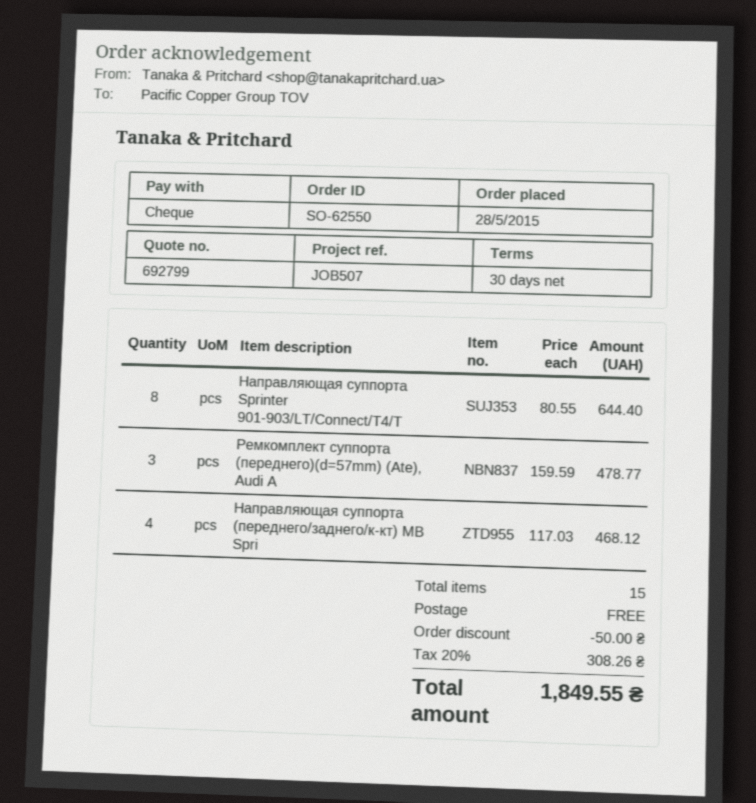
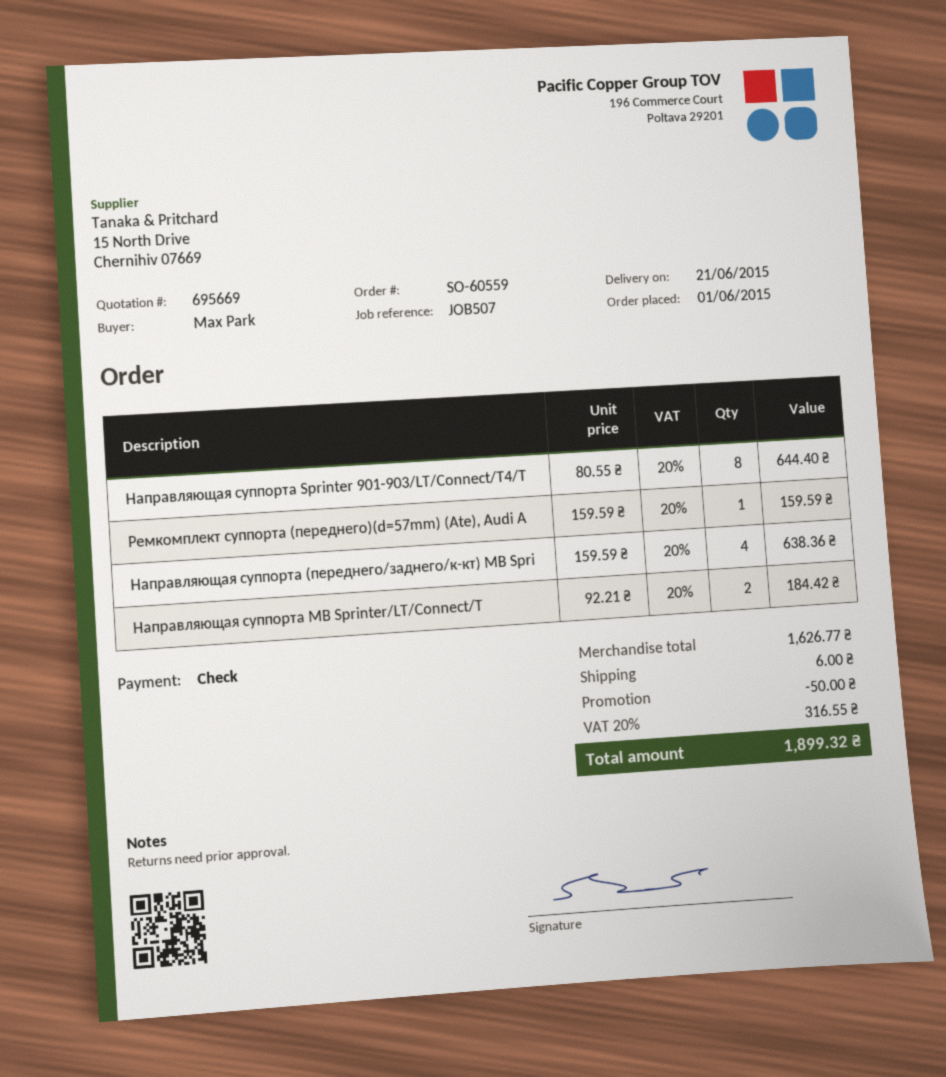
quote number: 692799 -> 695669
order number: SO-62550 -> SO-60559
order date: 2015-05-28 -> 2015-06-01
Ремкомплект суппорта (переднего)(d=57mm) (Ate), Audi A: 3 x 159.59 = 478.77 -> 1 x 159.59 = 159.59
Направляющая суппорта (переднего/заднего/к-кт) MB Spri: 4 x 117.03 = 468.12 -> 4 x 159.59 = 638.36
Направляющая суппорта MB Sprinter/LT/Connect/T: none -> 2 x 92.21 = 184.42
shipping: 0.00 -> 6.00
tax: 20% = 308.26 -> 20% = 316.55
total: 1849.55 -> 1899.32

